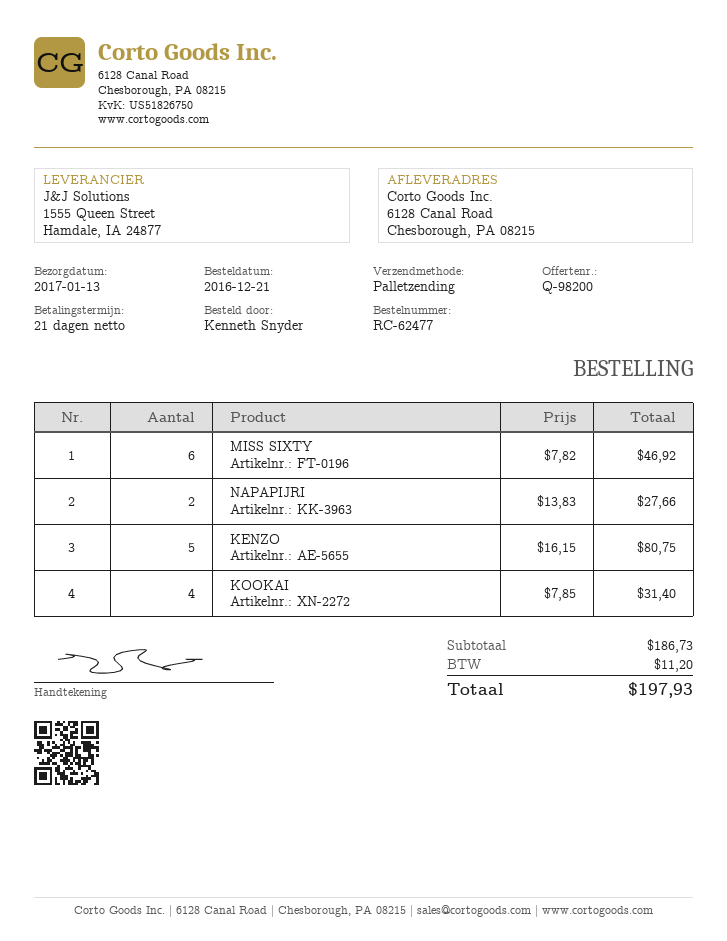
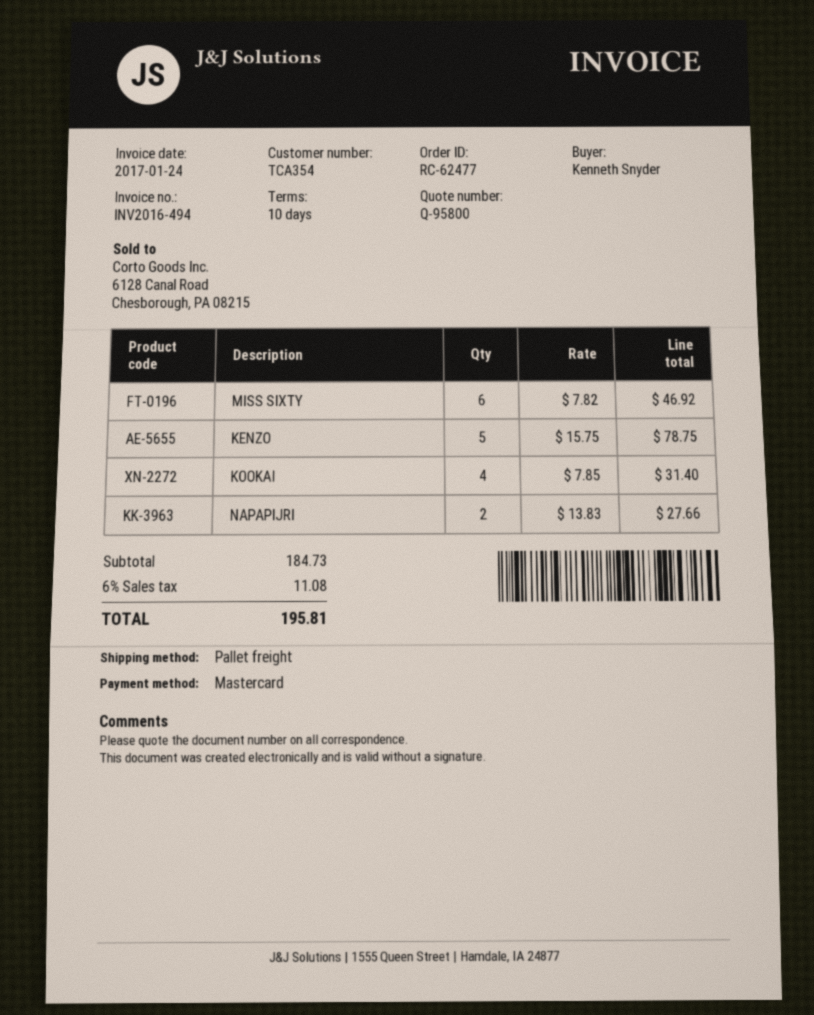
quote number: Q-98200 -> Q-95800
payment terms: 21 days -> 10 days
KENZO: 5 x 16.15 = 80.75 -> 5 x 15.75 = 78.75
subtotal: 186.73 -> 184.73
tax: 11.20 -> 11.08
total: 197.93 -> 195.81

